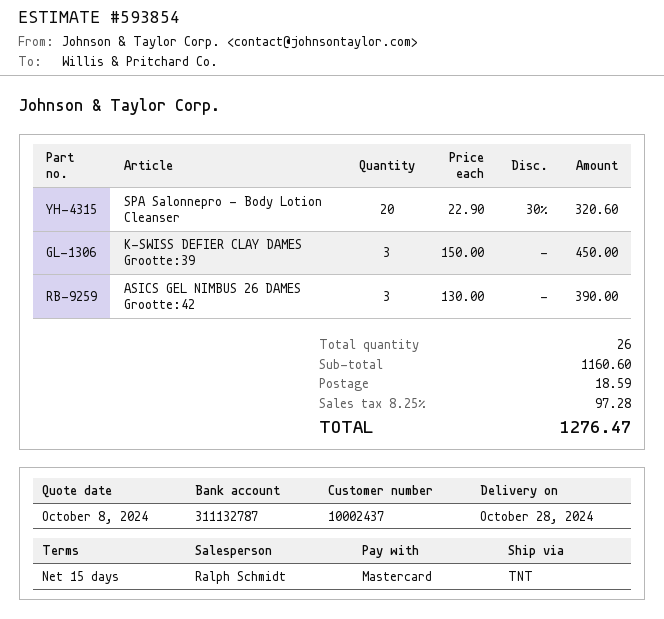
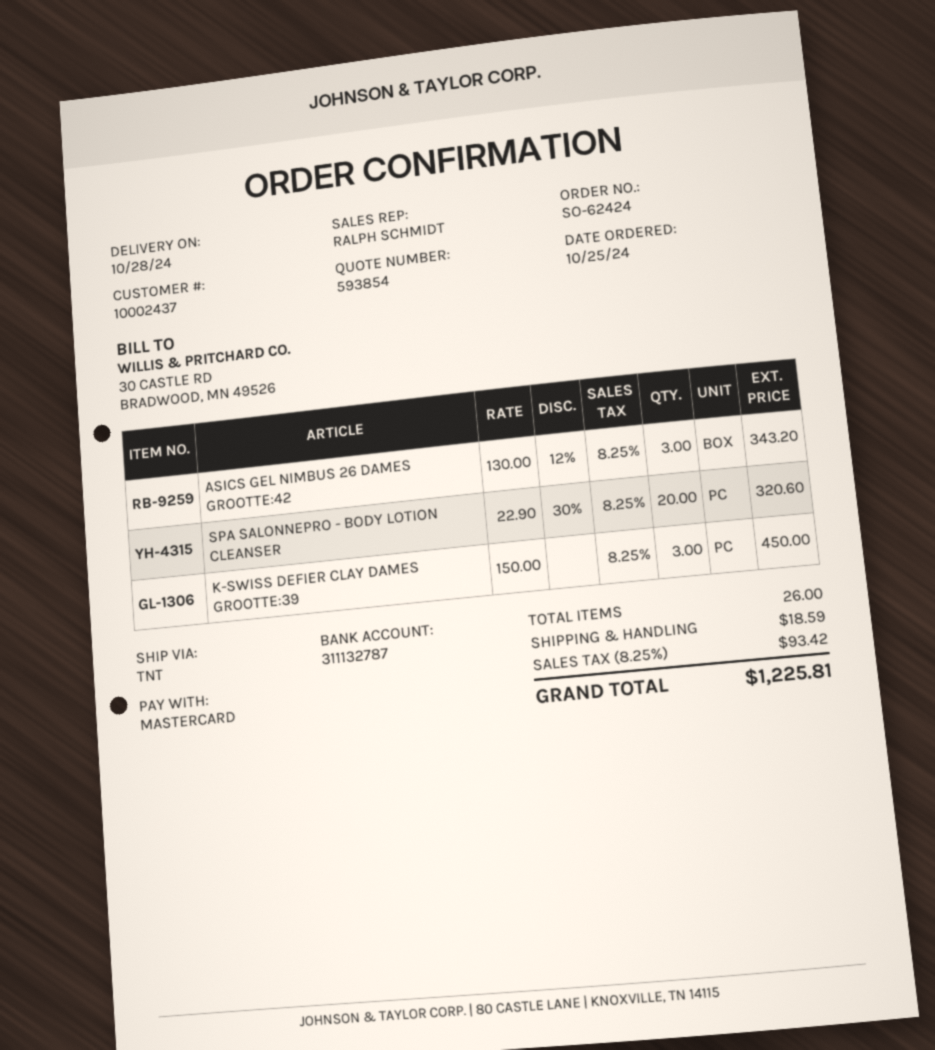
ASICS GEL NIMBUS 26 DAMES Grootte:42: 3 x 130.00 = 390.00 -> 3 x 130.00 - 12% = 343.20
tax: 8.25% = 97.28 -> 8.25% = 93.42
total: 1276.47 -> 1225.81

